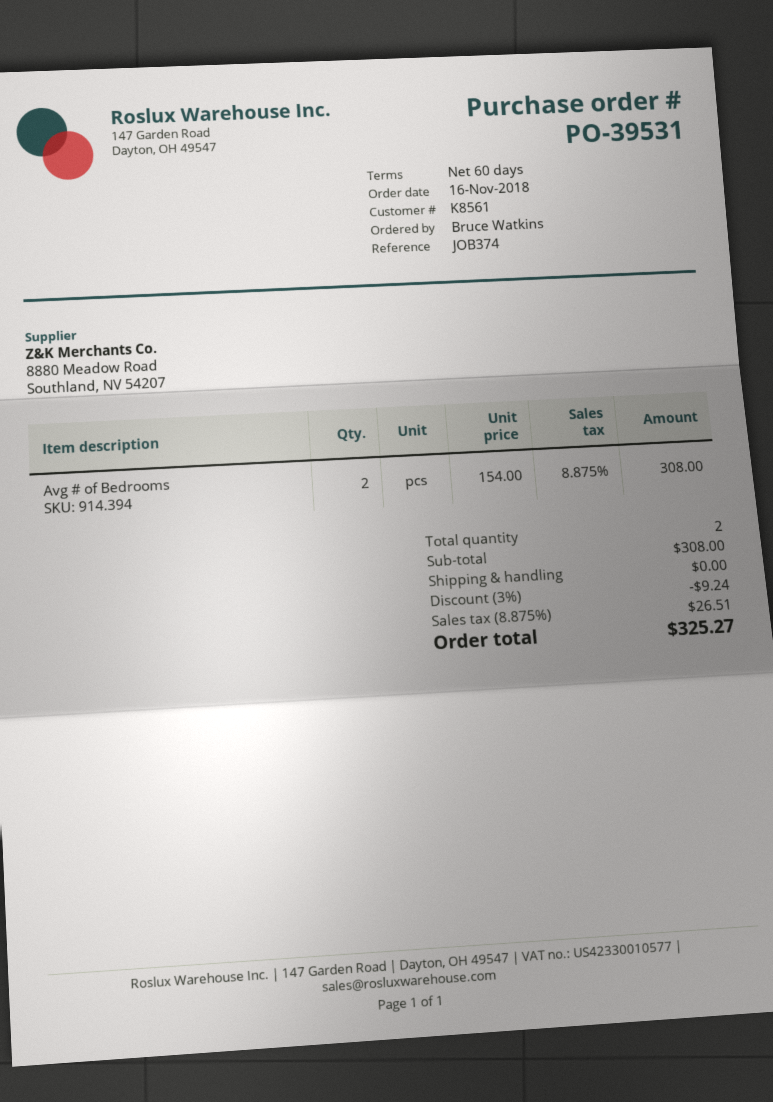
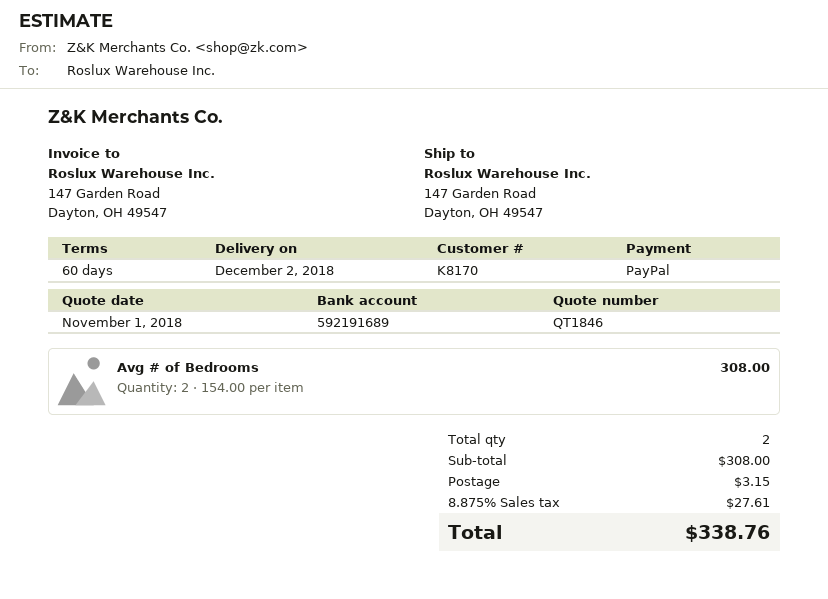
customer number: K8561 -> K8170
discount: 3% = 9.24 -> none
shipping: 0.00 -> 3.15
tax: 8.875% = 26.51 -> 8.875% = 27.61
total: 325.27 -> 338.76

